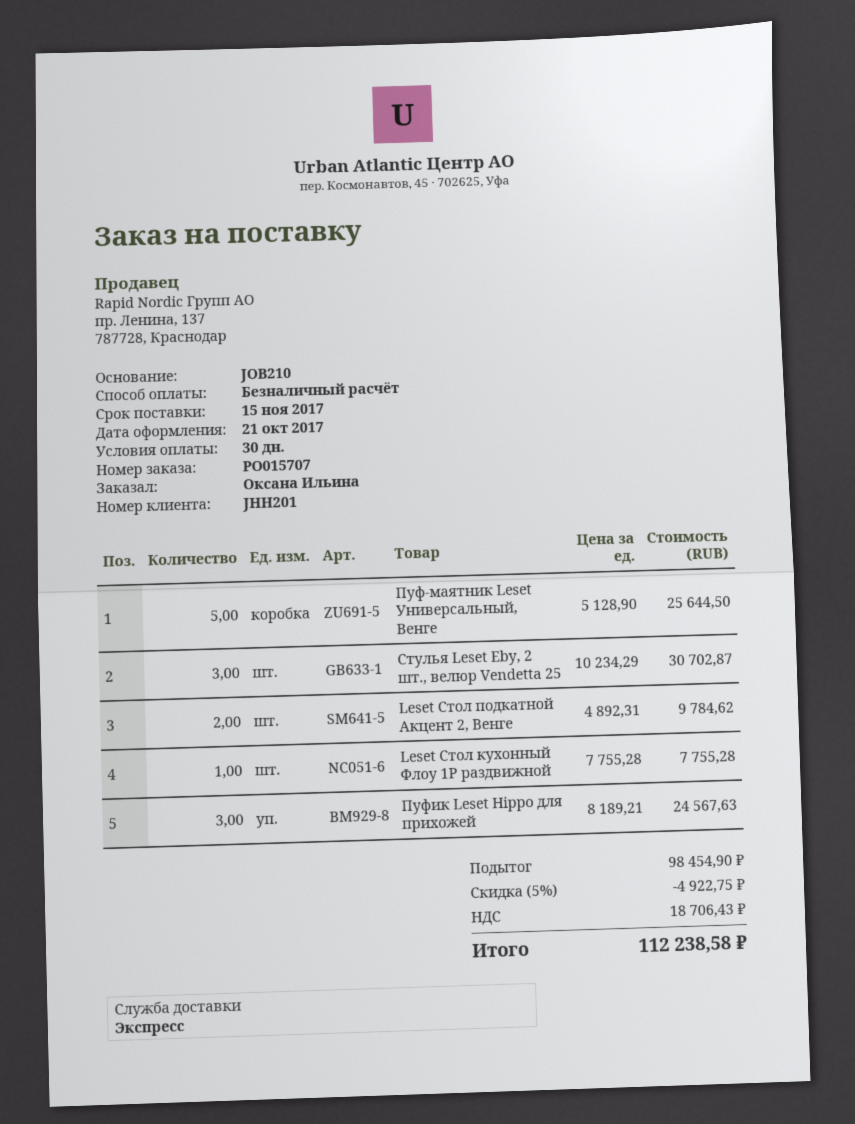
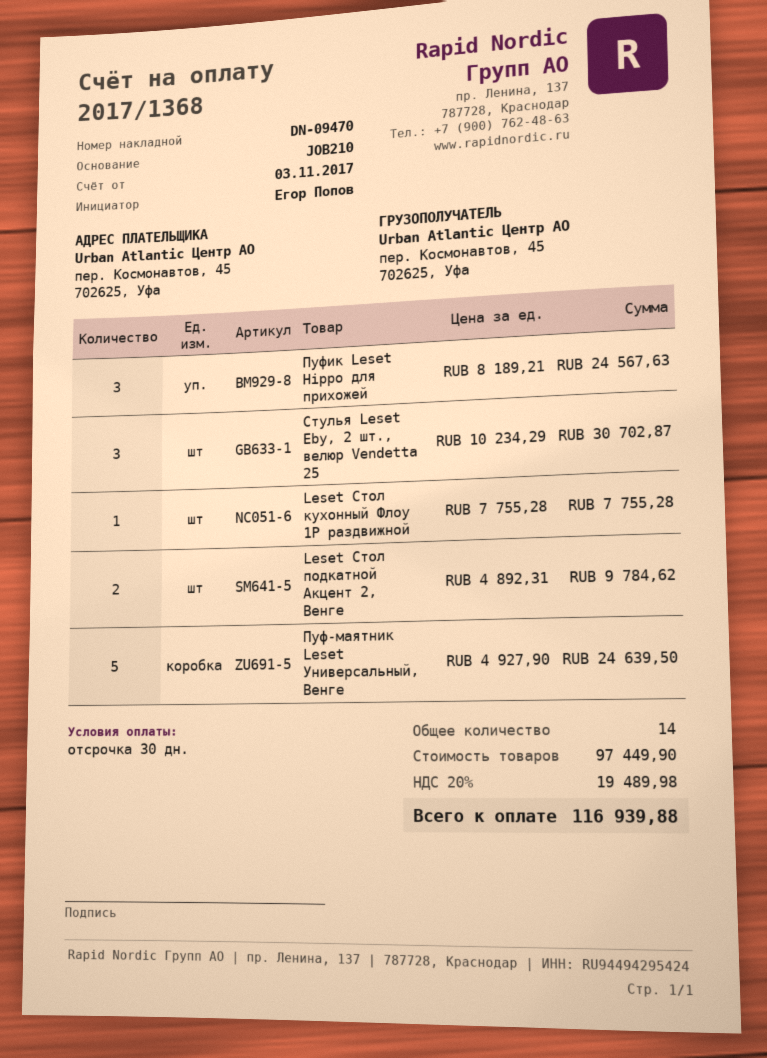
ordered by: Оксана Ильина -> Егор Попов
Пуф-маятник Leset Универсальный, Венге: 5 x 5128.90 = 25644.50 -> 5 x 4927.90 = 24639.50
subtotal: 98454.90 -> 97449.90
discount: 5% = 4922.75 -> none
tax: 18706.43 -> 19489.98
total: 112238.58 -> 116939.88

